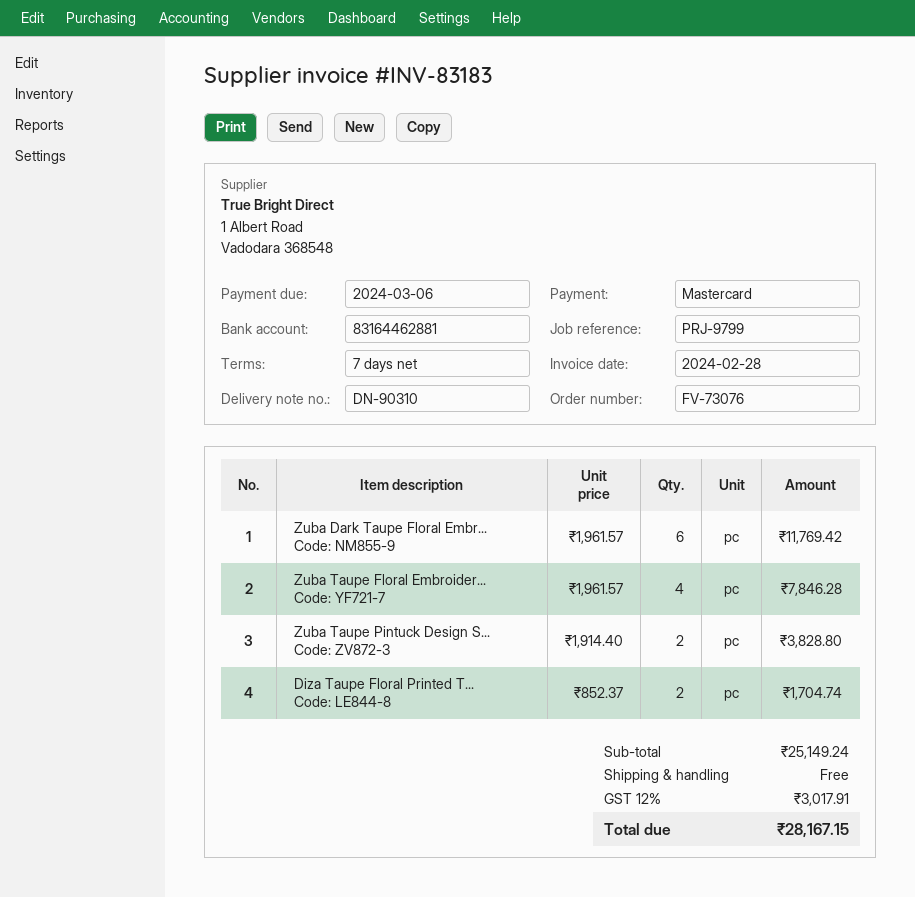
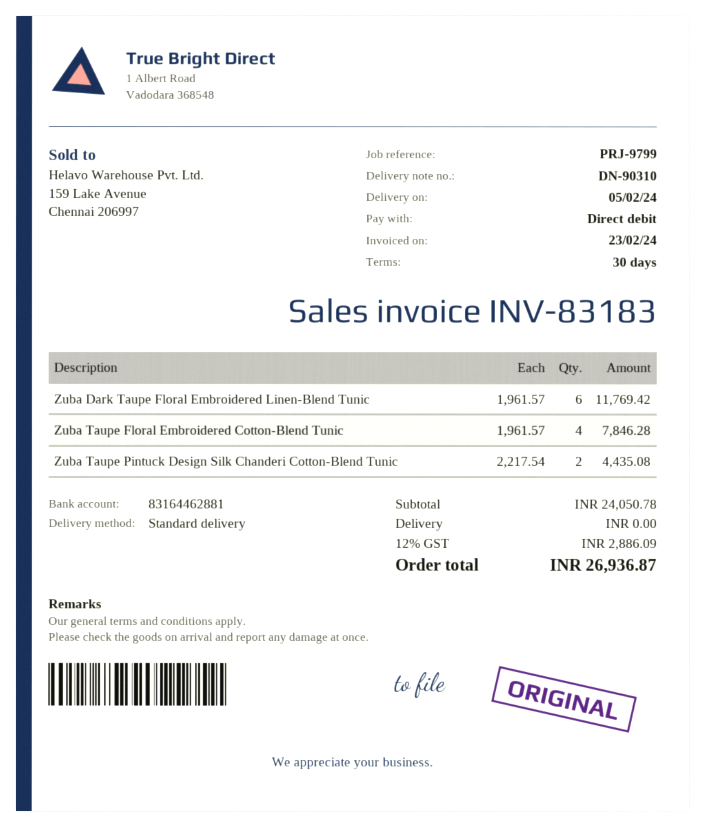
invoice date: 2024-02-28 -> 2024-02-23
payment terms: 7 days -> 30 days
payment method: Mastercard -> direct debit
Zuba Taupe Pintuck Design S...: 2 x 1914.40 = 3828.80 -> 2 x 2217.54 = 4435.08
Diza Taupe Floral Printed T...: 2 x 852.37 = 1704.74 -> none
subtotal: 25149.24 -> 24050.78
tax: 12% = 3017.91 -> 12% = 2886.09
total: 28167.15 -> 26936.87

